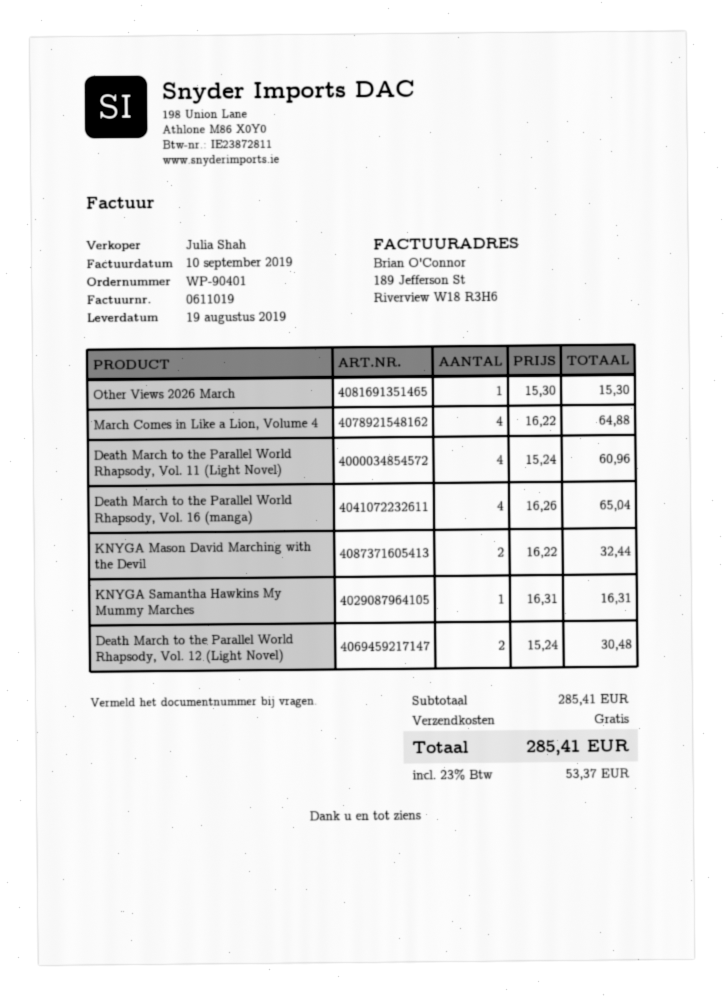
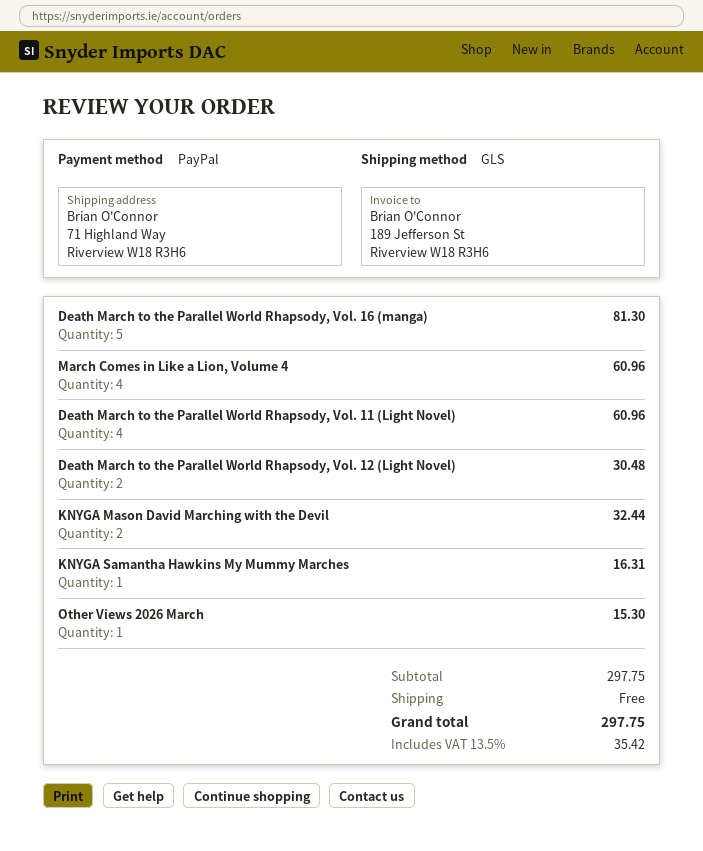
March Comes in Like a Lion, Volume 4: 4 for 64.88 -> 4 for 60.96
Death March to the Parallel World Rhapsody, Vol. 16 (manga): 4 for 65.04 -> 5 for 81.30
subtotal: 285.41 -> 297.75
tax: 23% = 53.37 -> 13.5% = 35.42
total: 285.41 -> 297.75

